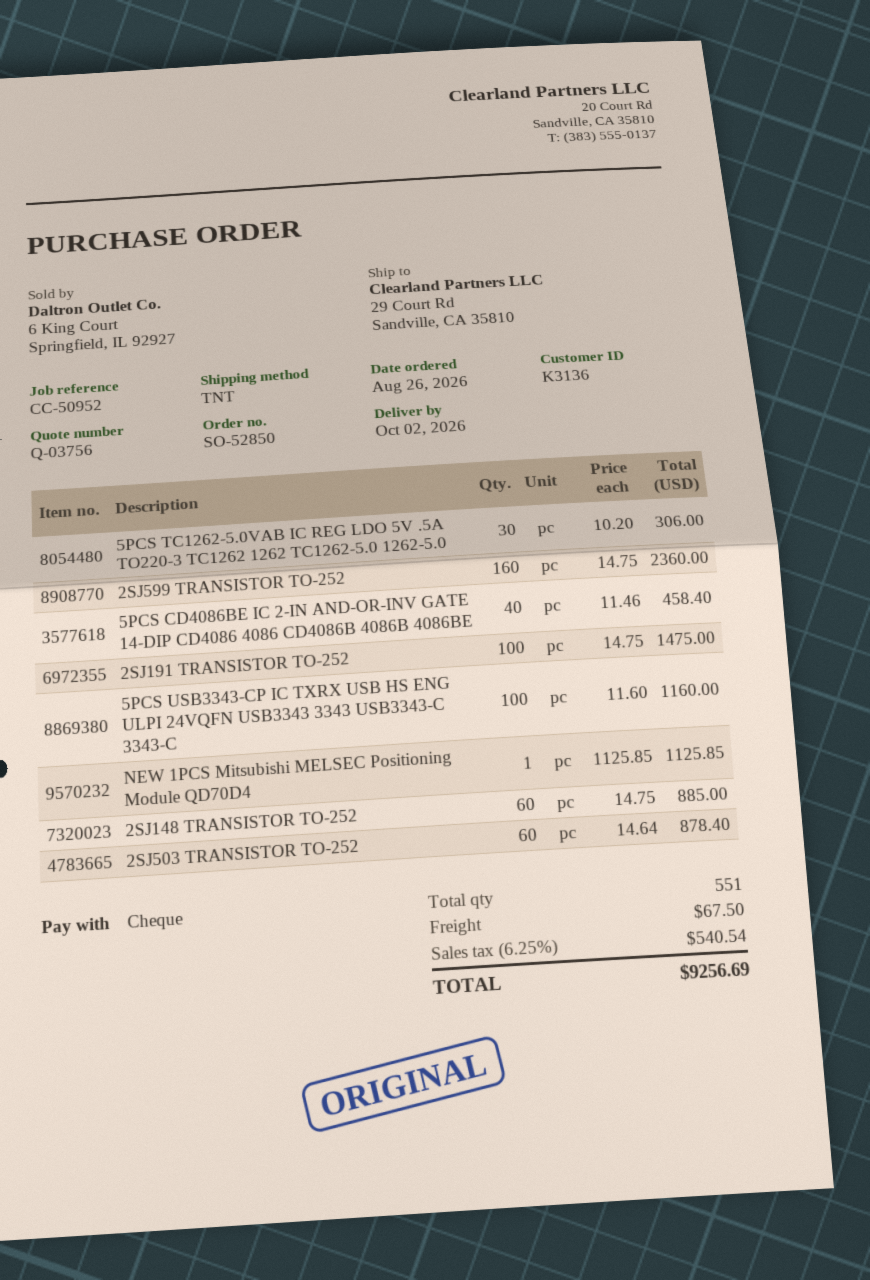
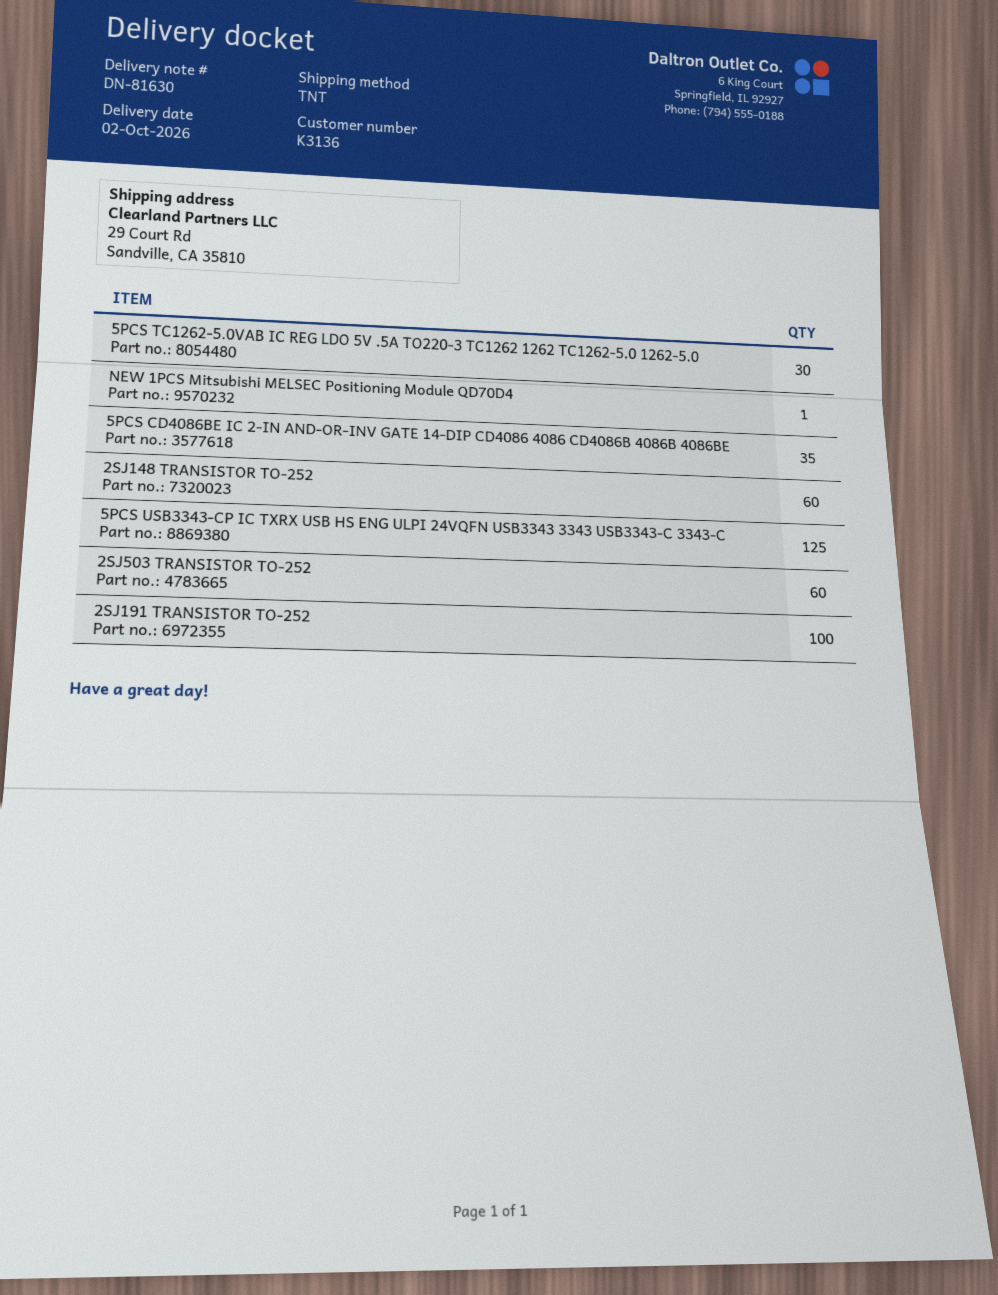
2SJ599 TRANSISTOR TO-252: 160 -> none
5PCS CD4086BE IC 2-IN AND-OR-INV GATE 14-DIP CD4086 4086 CD4086B 4086B 4086BE: 40 -> 35
5PCS USB3343-CP IC TXRX USB HS ENG ULPI 24VQFN USB3343 3343 USB3343-C 3343-C: 100 -> 125

